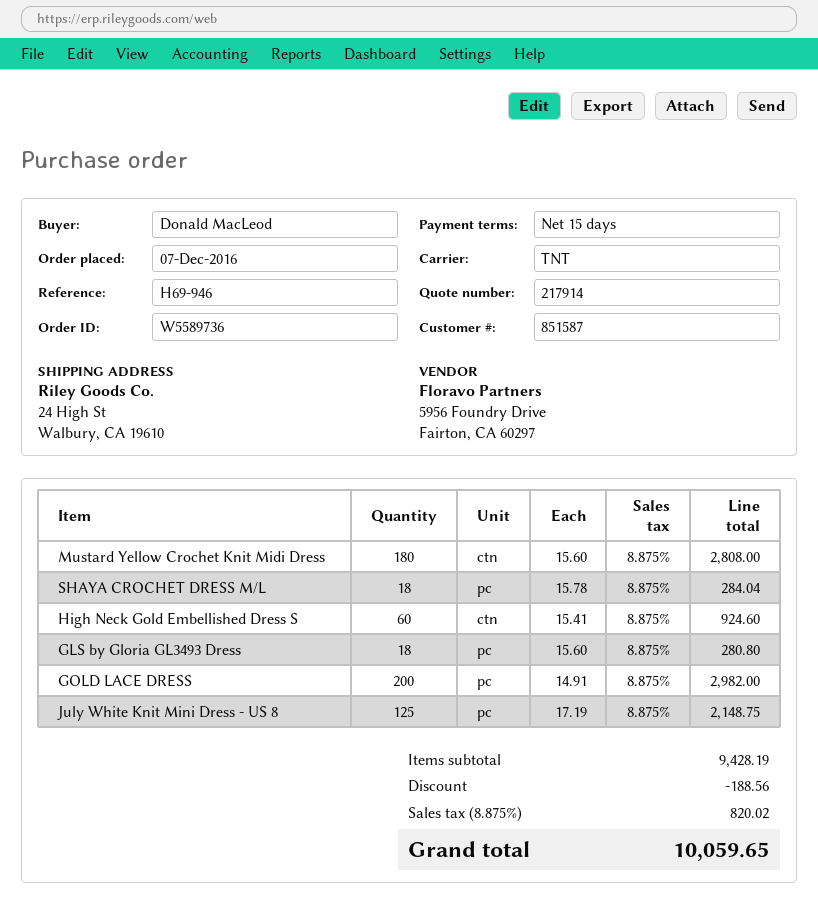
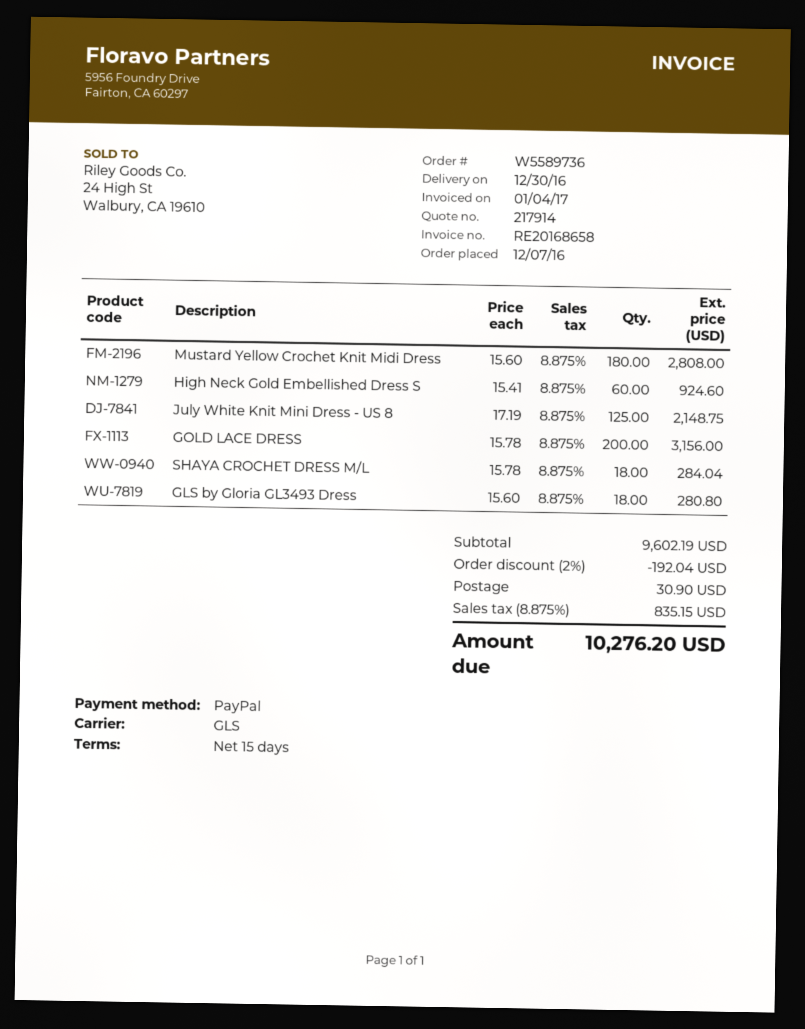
shipping method: TNT -> GLS
GOLD LACE DRESS: 200 x 14.91 = 2982.00 -> 200 x 15.78 = 3156.00
subtotal: 9428.19 -> 9602.19
discount: 188.56 -> 192.04
shipping: none -> 30.90
tax: 8.875% = 820.02 -> 8.875% = 835.15
total: 10059.65 -> 10276.20

